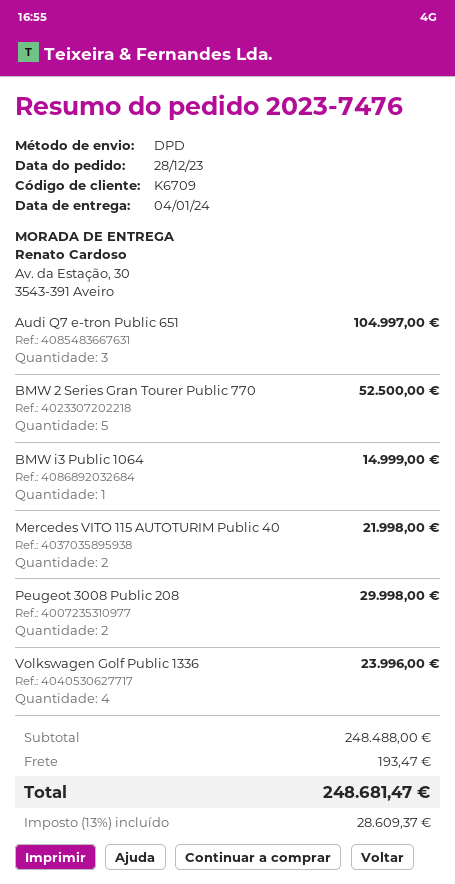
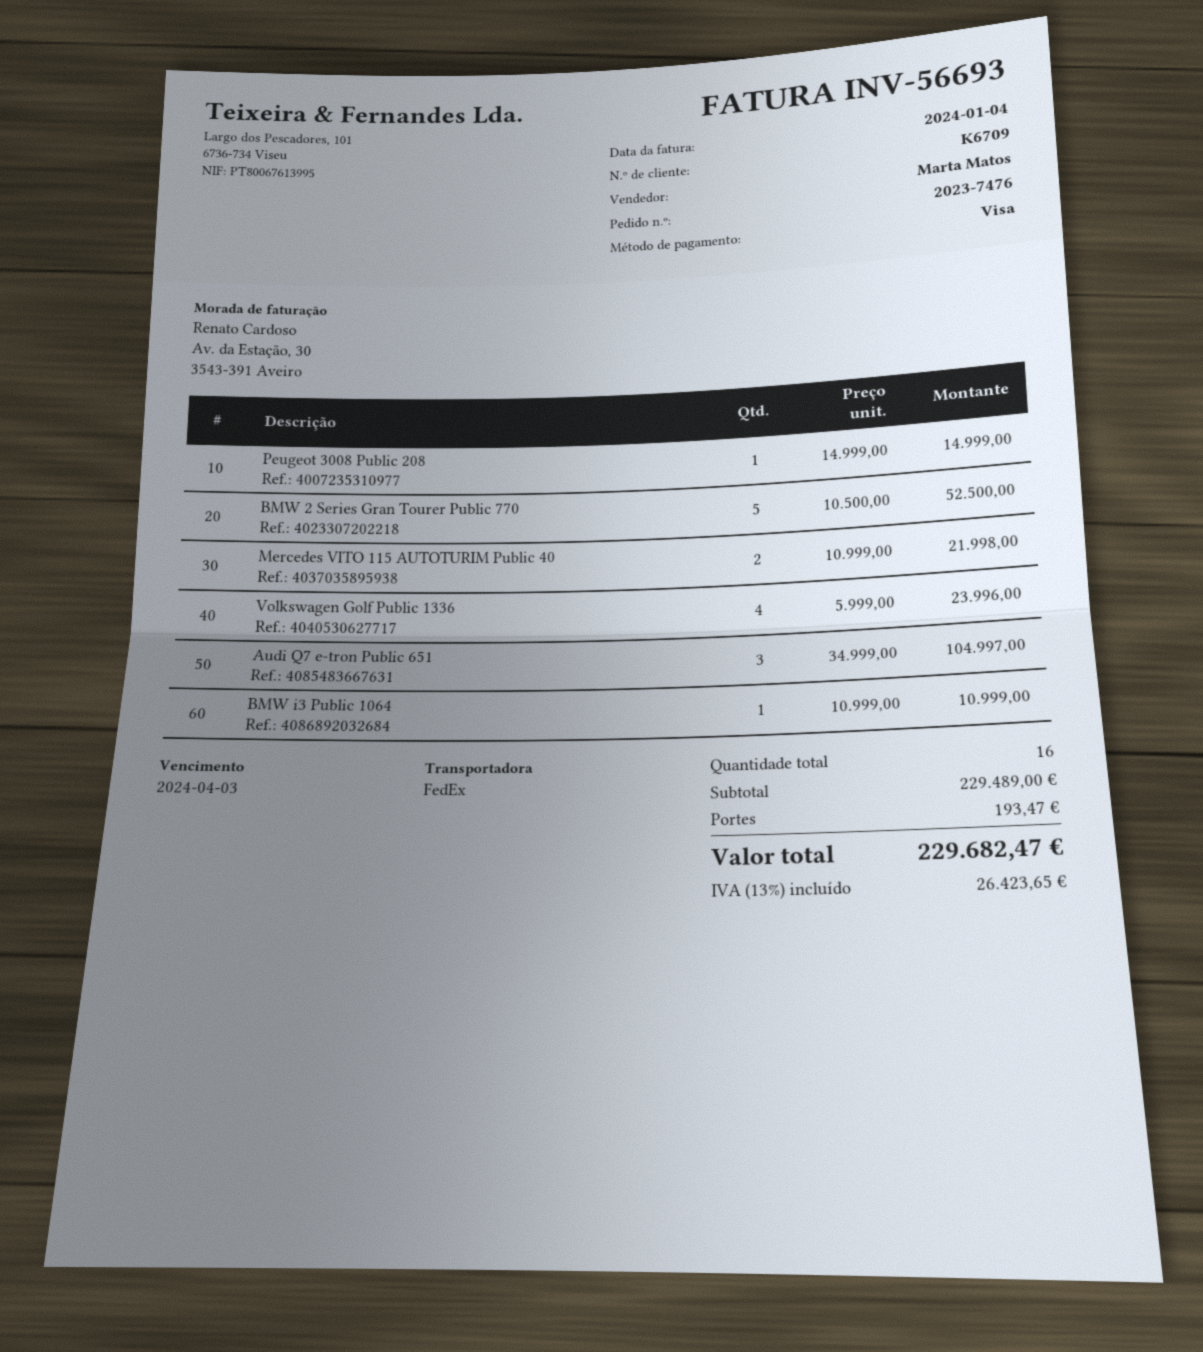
shipping method: DPD -> FedEx
BMW i3 Public 1064: 1 for 14999.00 -> 1 for 10999.00
Peugeot 3008 Public 208: 2 for 29998.00 -> 1 for 14999.00
subtotal: 248488.00 -> 229489.00
tax: 13% = 28609.37 -> 13% = 26423.65
total: 248681.47 -> 229682.47

